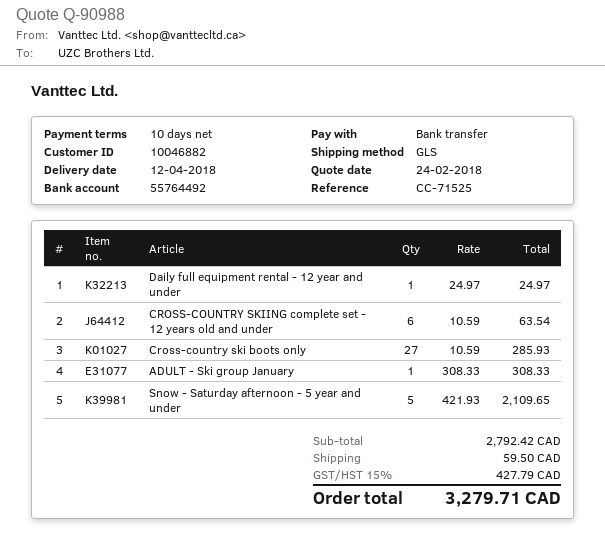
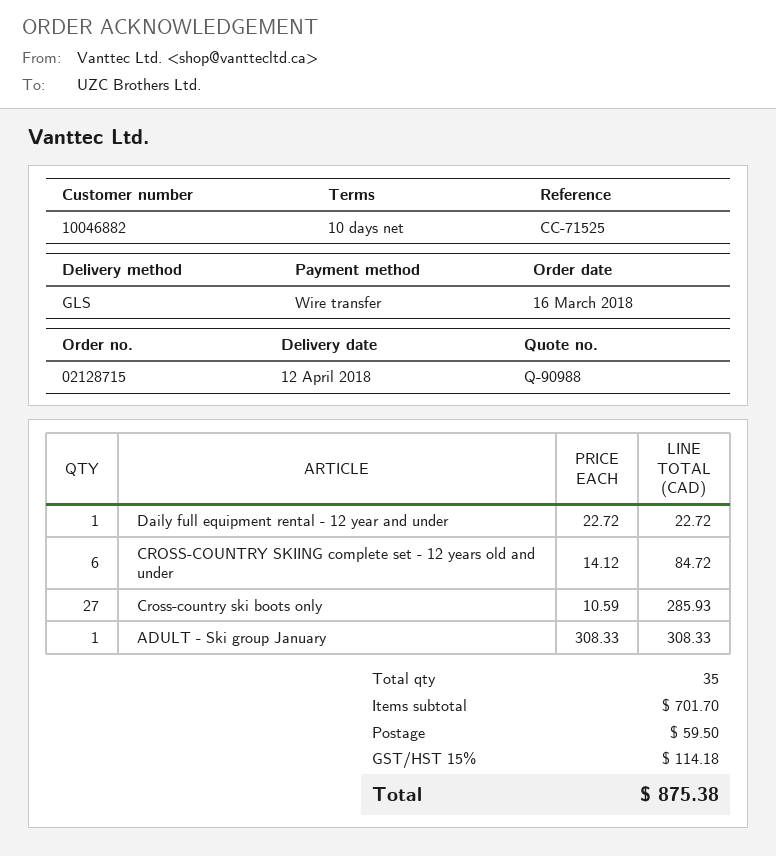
Daily full equipment rental - 12 year and under: 1 x 24.97 = 24.97 -> 1 x 22.72 = 22.72
CROSS-COUNTRY SKIING complete set - 12 years old and under: 6 x 10.59 = 63.54 -> 6 x 14.12 = 84.72
Snow - Saturday afternoon - 5 year and under: 5 x 421.93 = 2109.65 -> none
subtotal: 2792.42 -> 701.70
tax: 15% = 427.79 -> 15% = 114.18
total: 3279.71 -> 875.38

